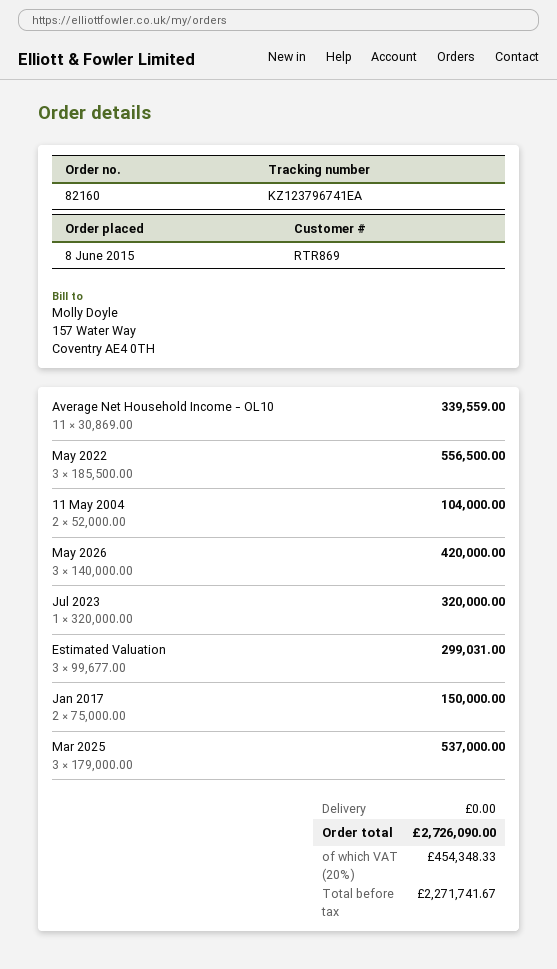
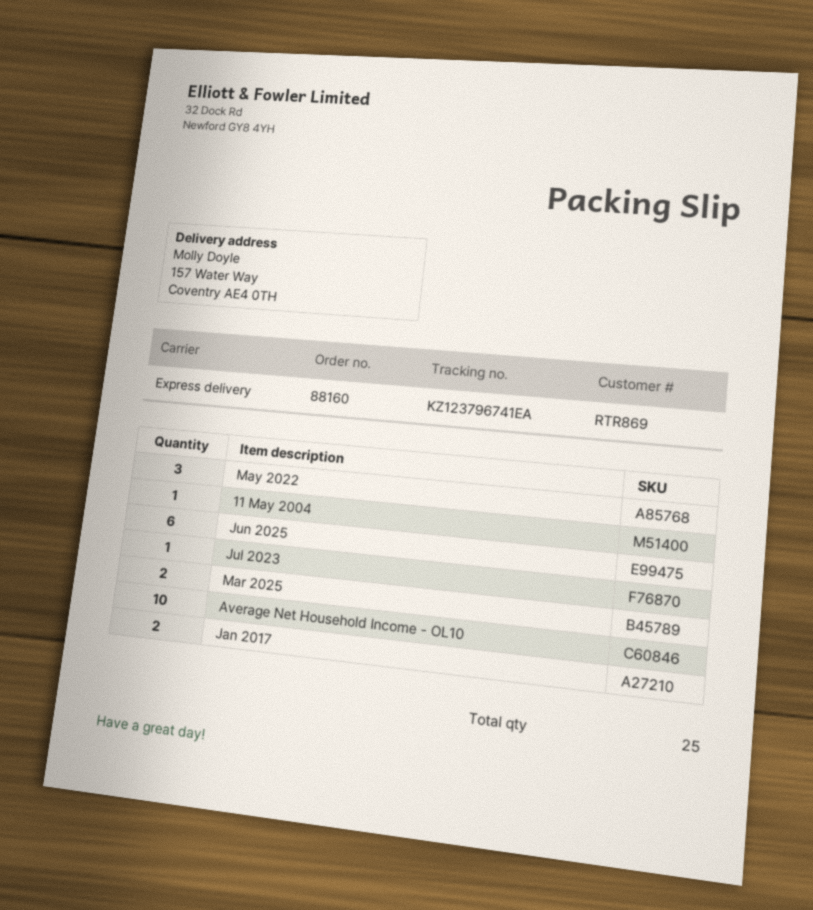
order number: 82160 -> 88160
Average Net Household Income - OL10: 11 -> 10
11 May 2004: 2 -> 1
May 2026: 3 -> none
Estimated Valuation: 3 -> none
Mar 2025: 3 -> 2
Jun 2025: none -> 6

